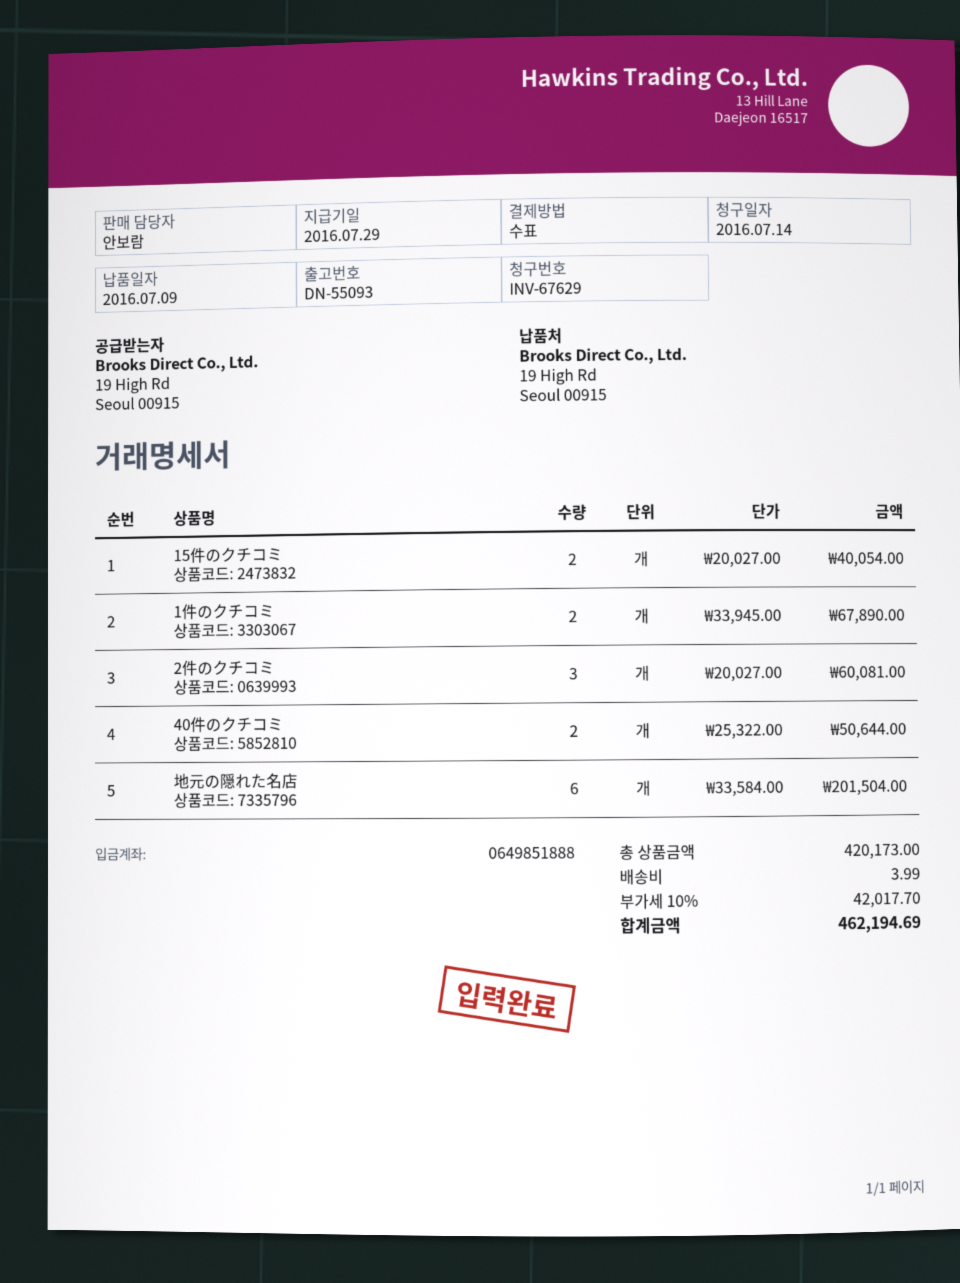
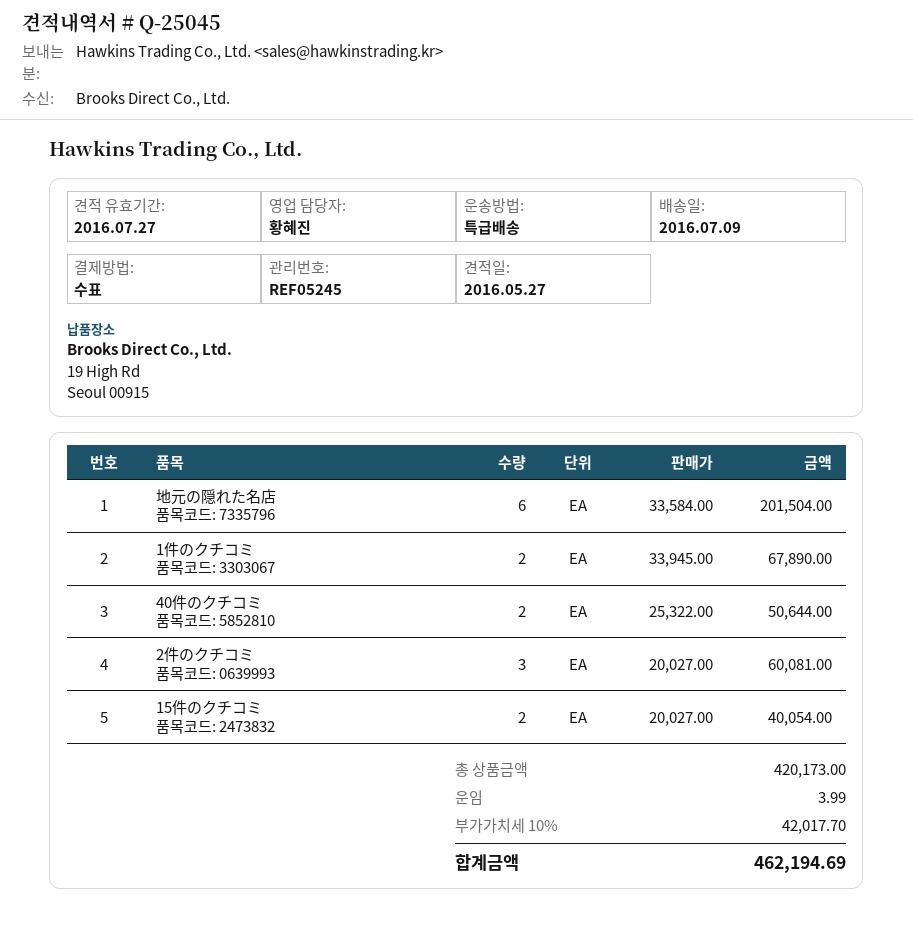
sales rep: 안보람 -> 황혜진

